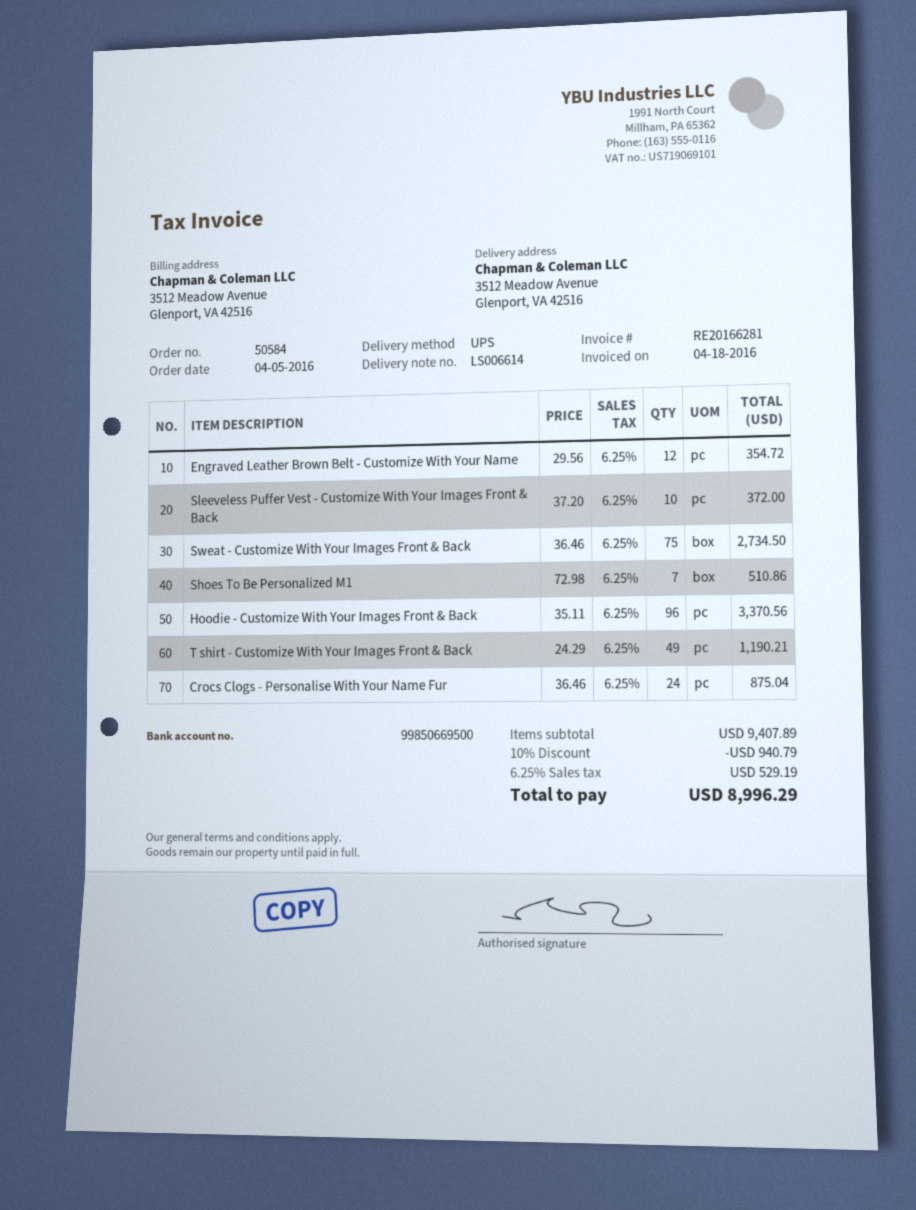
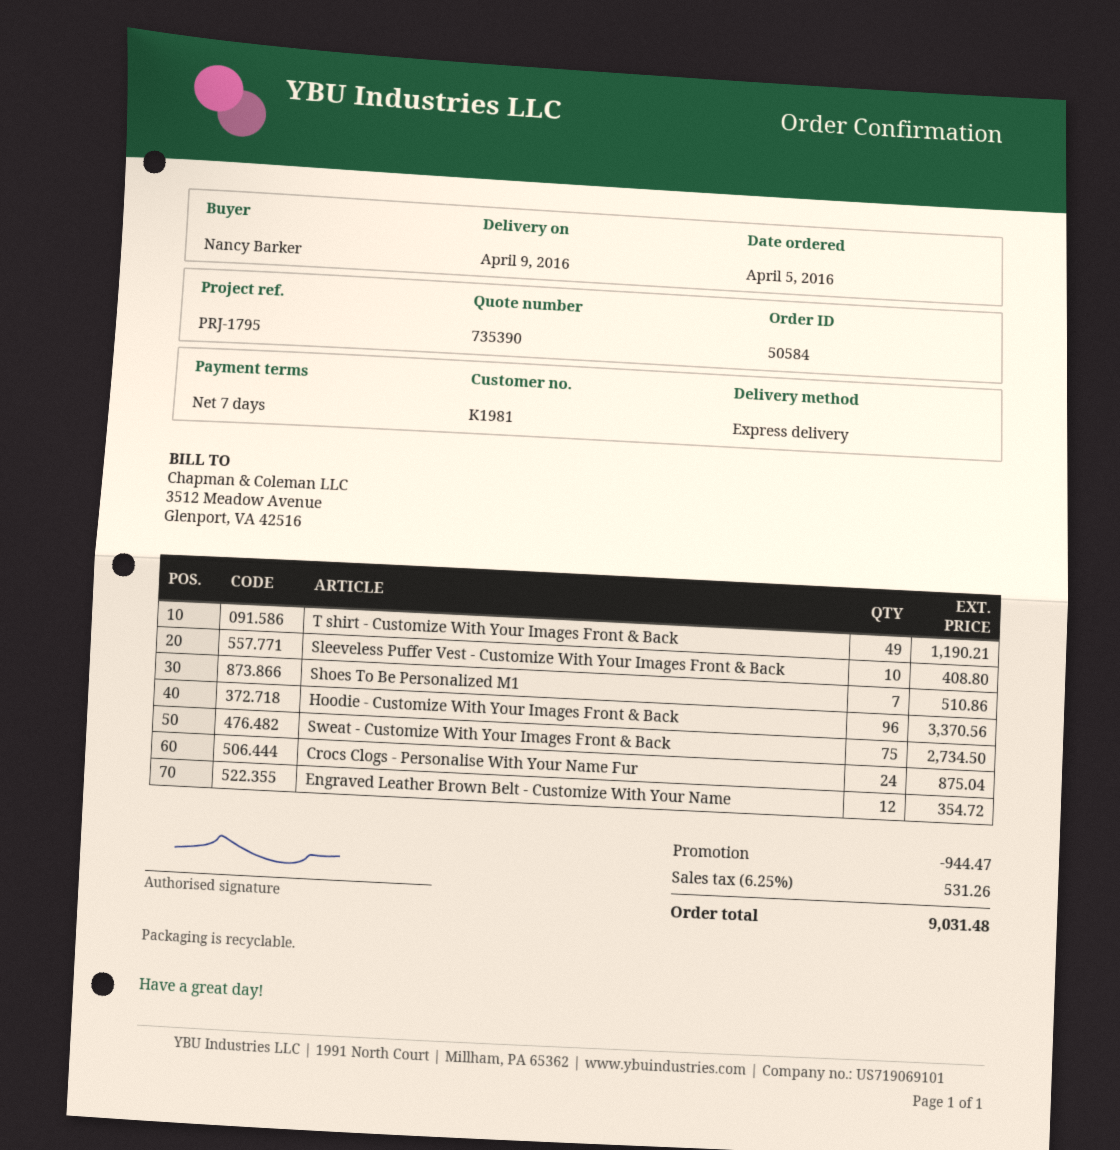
shipping method: UPS -> express
Sleeveless Puffer Vest - Customize With Your Images Front & Back: 10 for 372.00 -> 10 for 408.80
discount: 940.79 -> 944.47
tax: 6.25% = 529.19 -> 6.25% = 531.26
total: 8996.29 -> 9031.48

